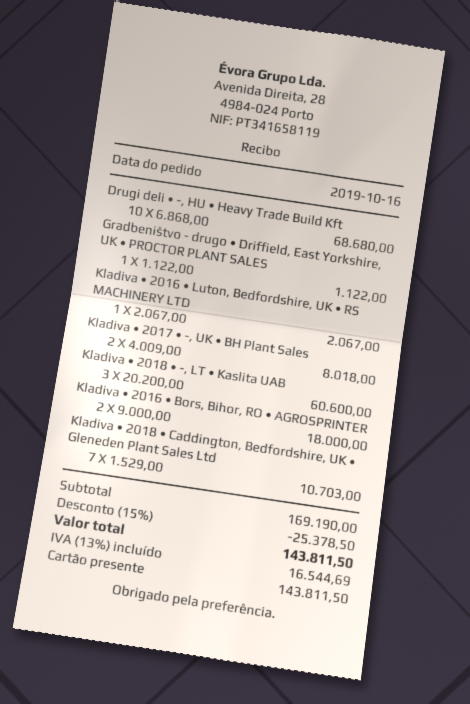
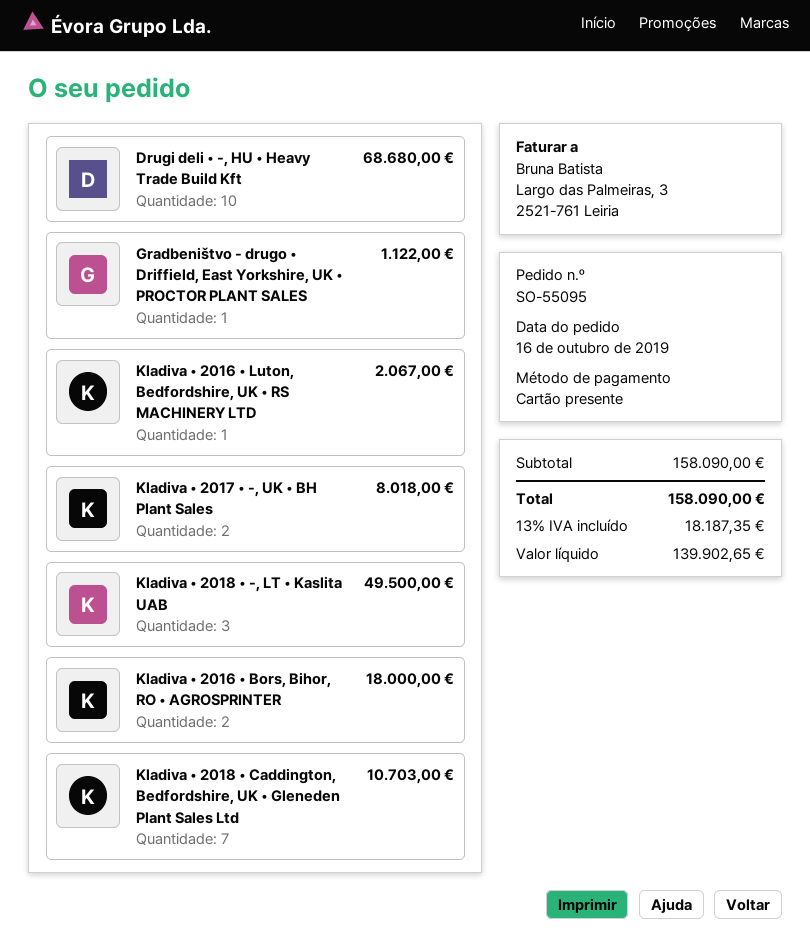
Kladiva • 2018 • -, LT • Kaslita UAB: 3 for 60600.00 -> 3 for 49500.00
subtotal: 169190.00 -> 158090.00
discount: 15% = 25378.50 -> none
tax: 13% = 16544.69 -> 13% = 18187.35
total: 143811.50 -> 158090.00

